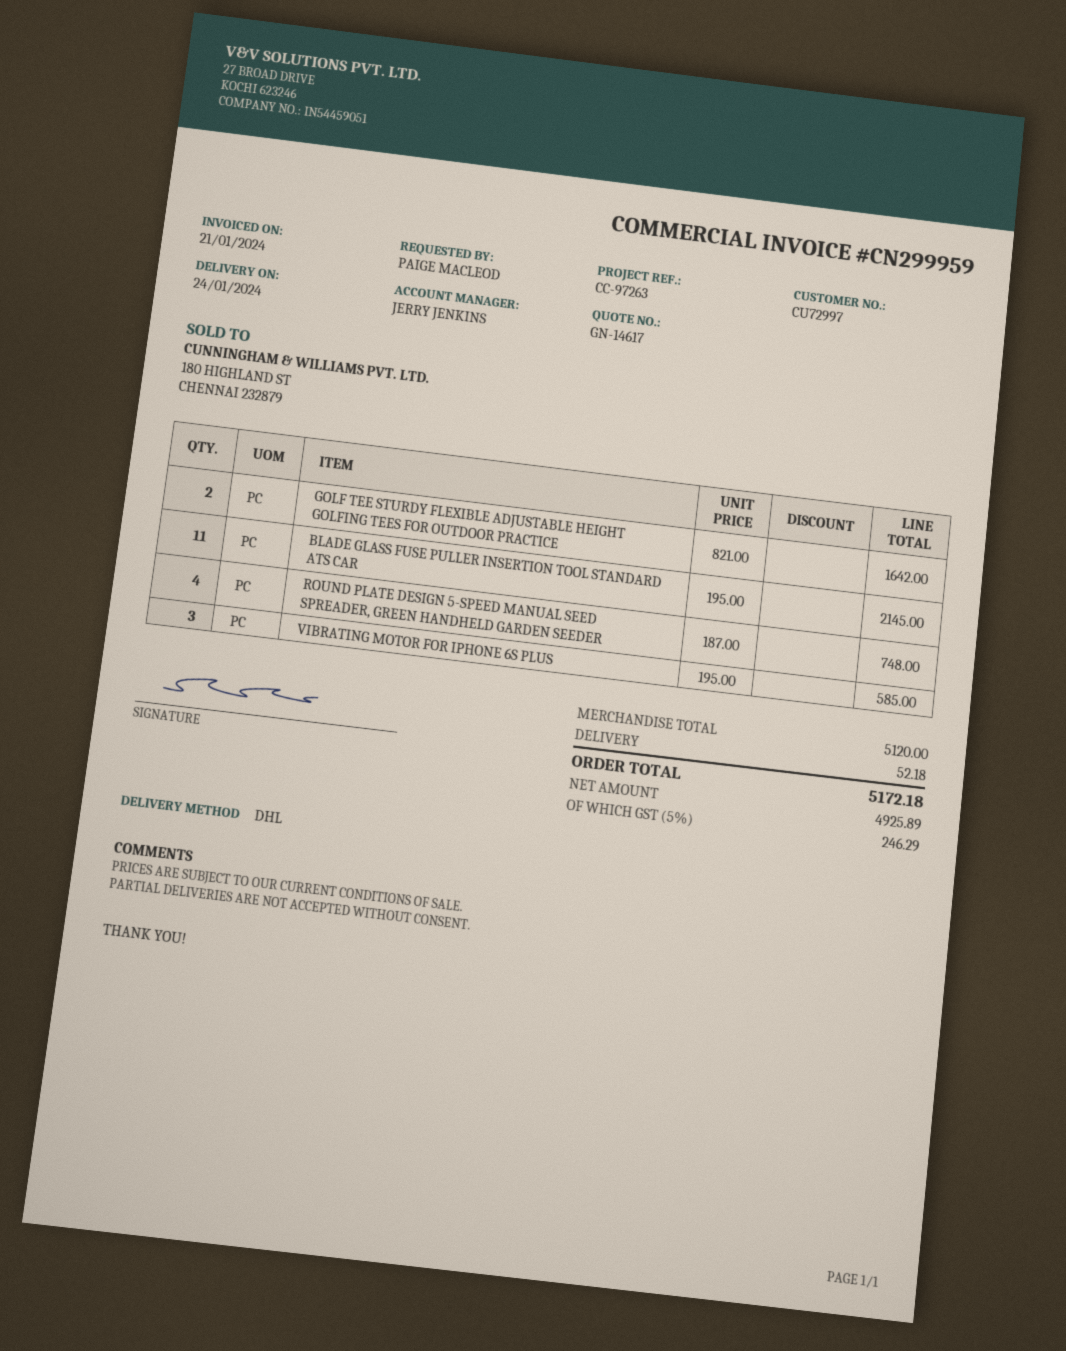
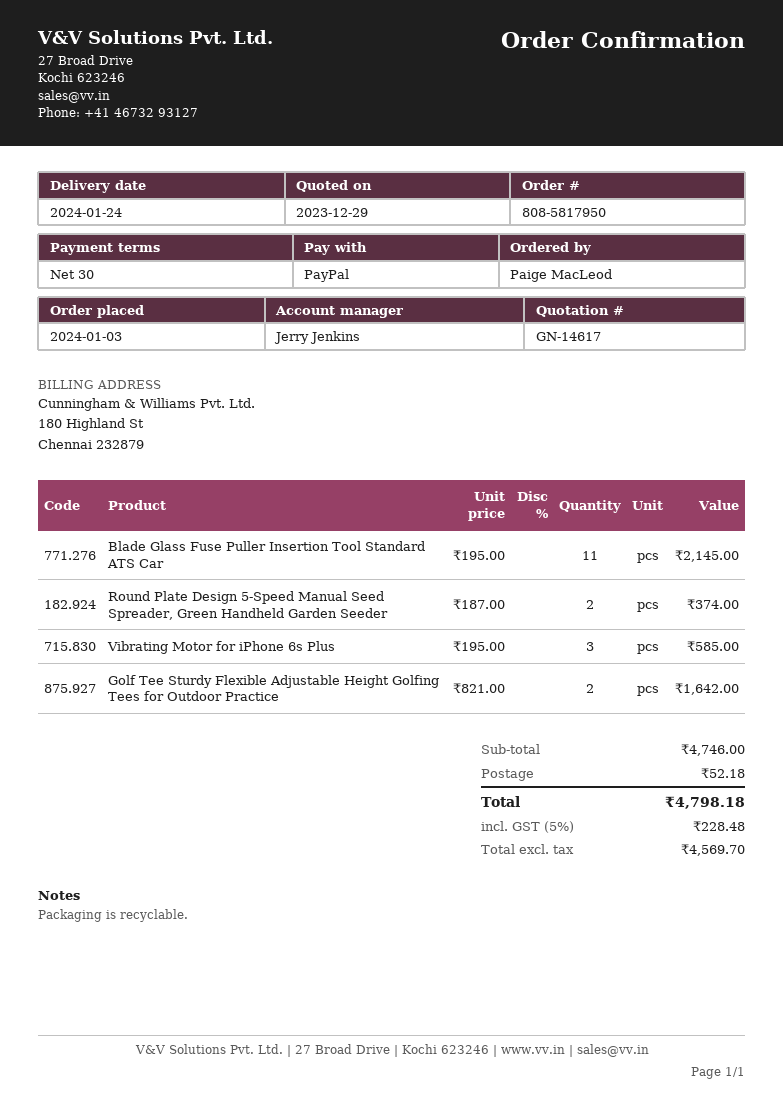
ROUND PLATE DESIGN 5-SPEED MANUAL SEED SPREADER, GREEN HANDHELD GARDEN SEEDER: 4 x 187.00 = 748.00 -> 2 x 187.00 = 374.00
subtotal: 5120.00 -> 4746.00
net: 4925.89 -> 4569.70
tax: 5% = 246.29 -> 5% = 228.48
total: 5172.18 -> 4798.18

